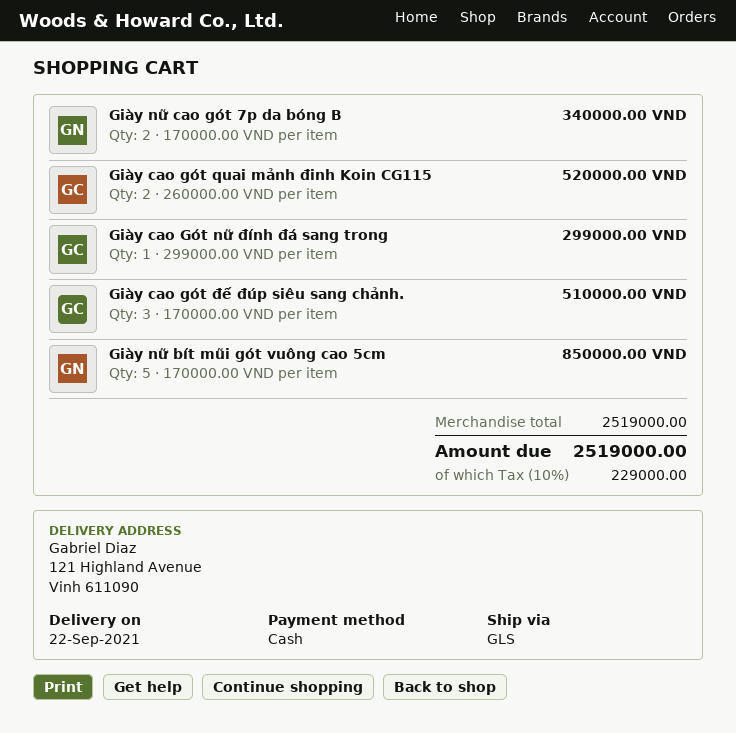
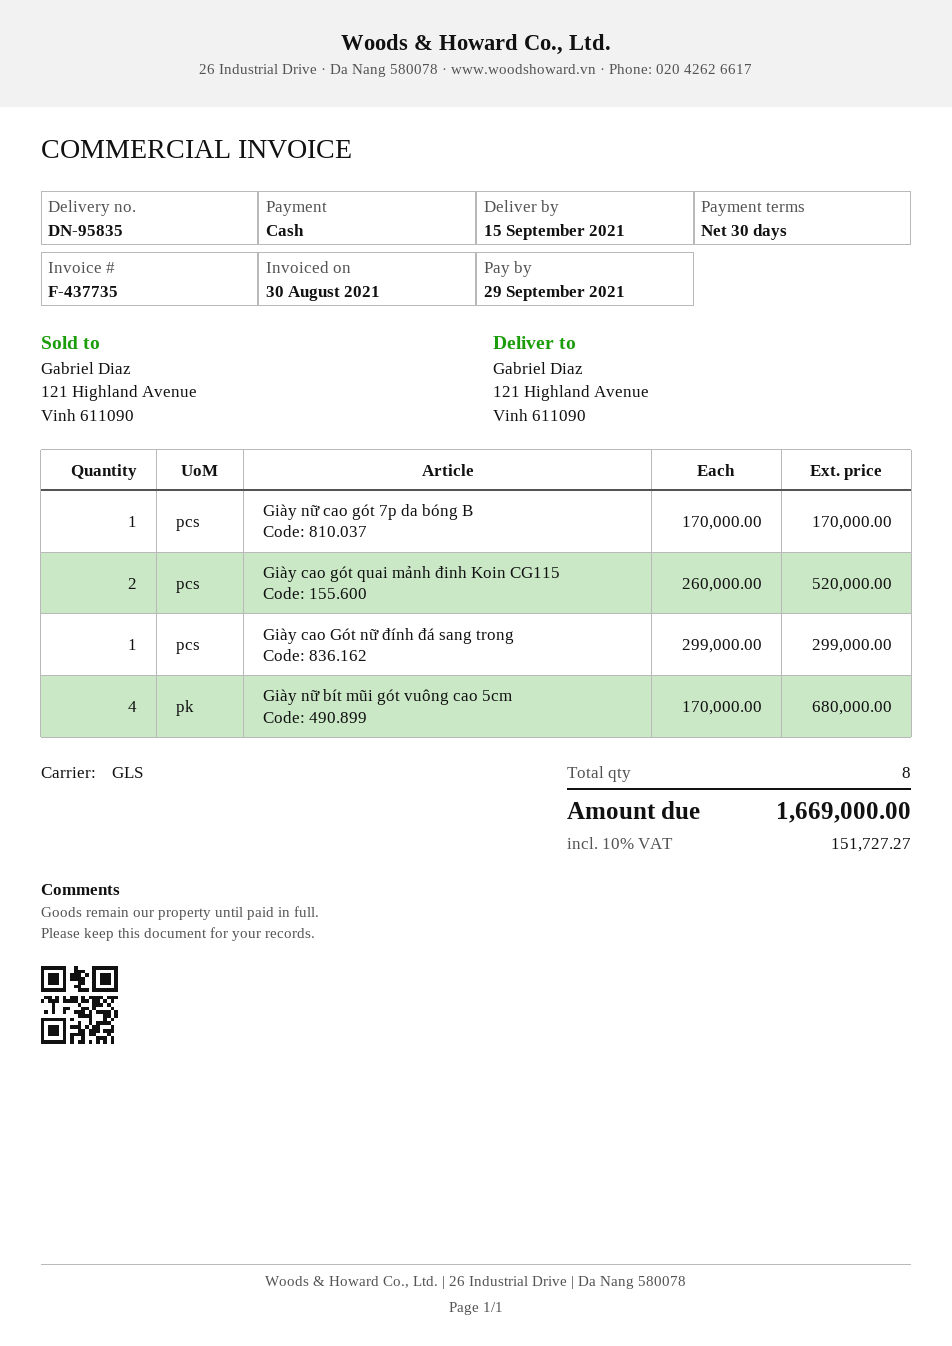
delivery date: 2021-09-22 -> 2021-09-15
Giày nữ cao gót 7p da bóng B: 2 x 170000.00 = 340000.00 -> 1 x 170000.00 = 170000.00
Giày cao gót đế đúp siêu sang chảnh.: 3 x 170000.00 = 510000.00 -> none
Giày nữ bít mũi gót vuông cao 5cm: 5 x 170000.00 = 850000.00 -> 4 x 170000.00 = 680000.00
tax: 10% = 229000.00 -> 10% = 151727.27
total: 2519000.00 -> 1669000.00

